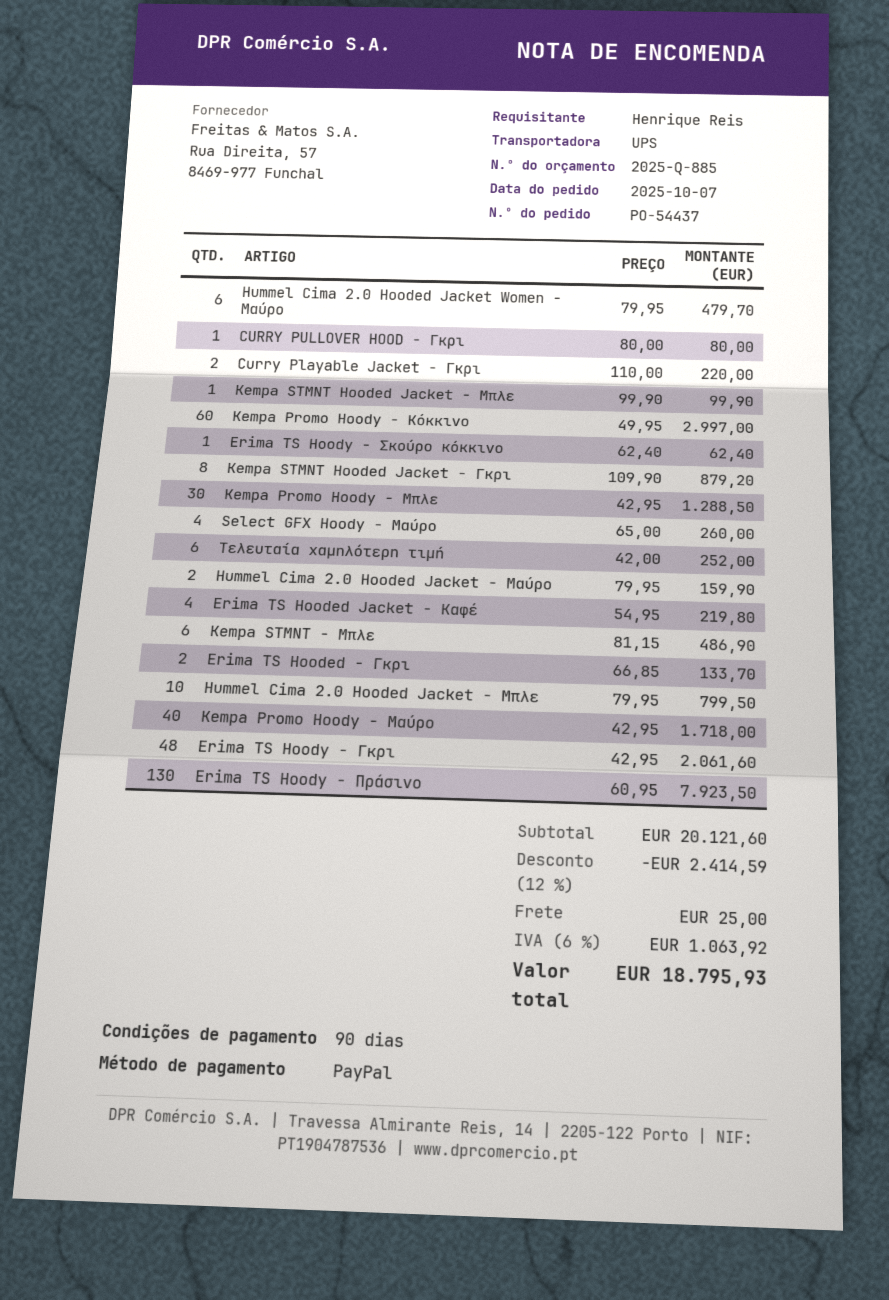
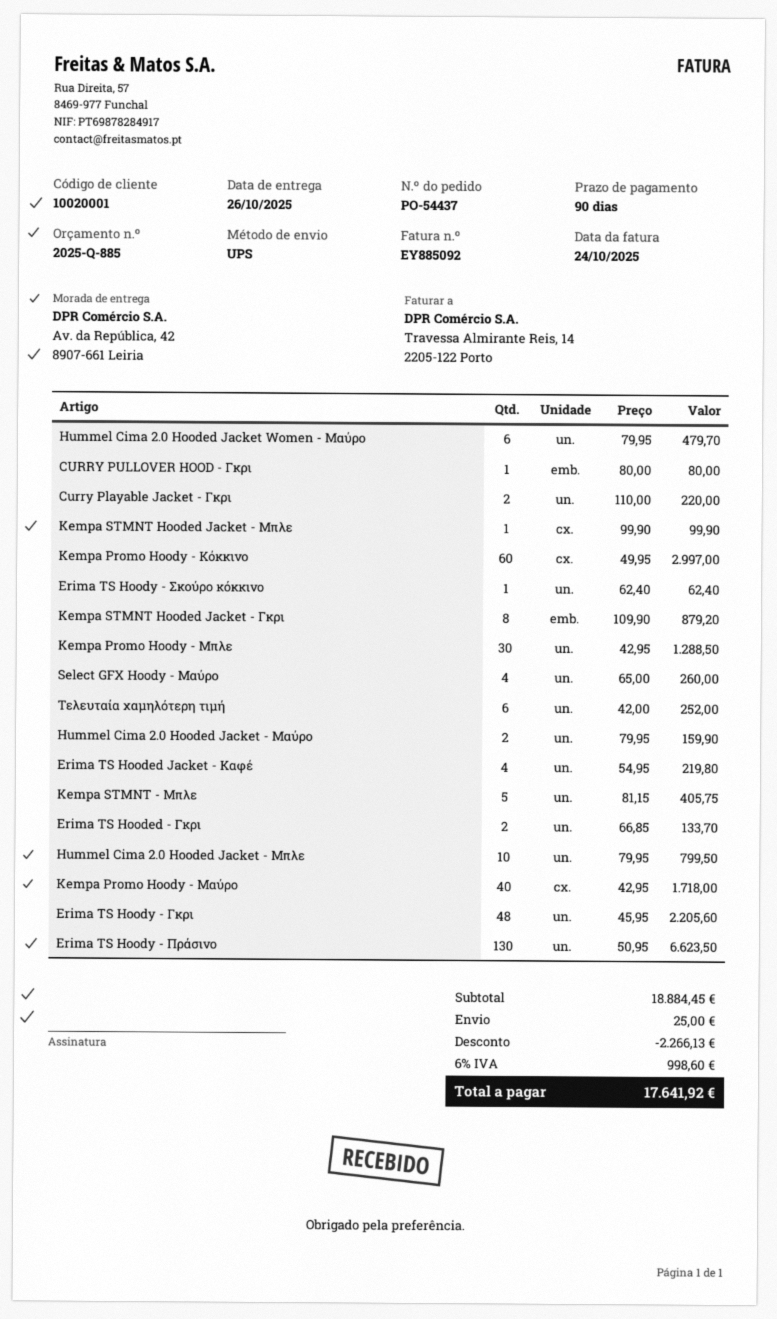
Kempa STMNT - Μπλε: 6 x 81.15 = 486.90 -> 5 x 81.15 = 405.75
Erima TS Hoody - Γκρι: 48 x 42.95 = 2061.60 -> 48 x 45.95 = 2205.60
Erima TS Hoody - Πράσινο: 130 x 60.95 = 7923.50 -> 130 x 50.95 = 6623.50
subtotal: 20121.60 -> 18884.45
discount: 2414.59 -> 2266.13
tax: 6% = 1063.92 -> 6% = 998.60
total: 18795.93 -> 17641.92

